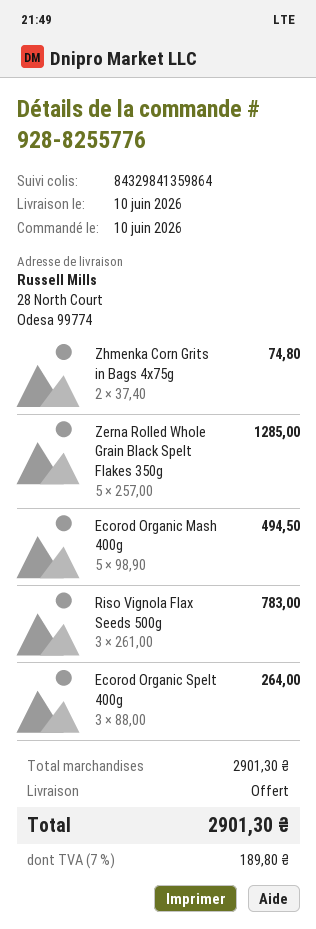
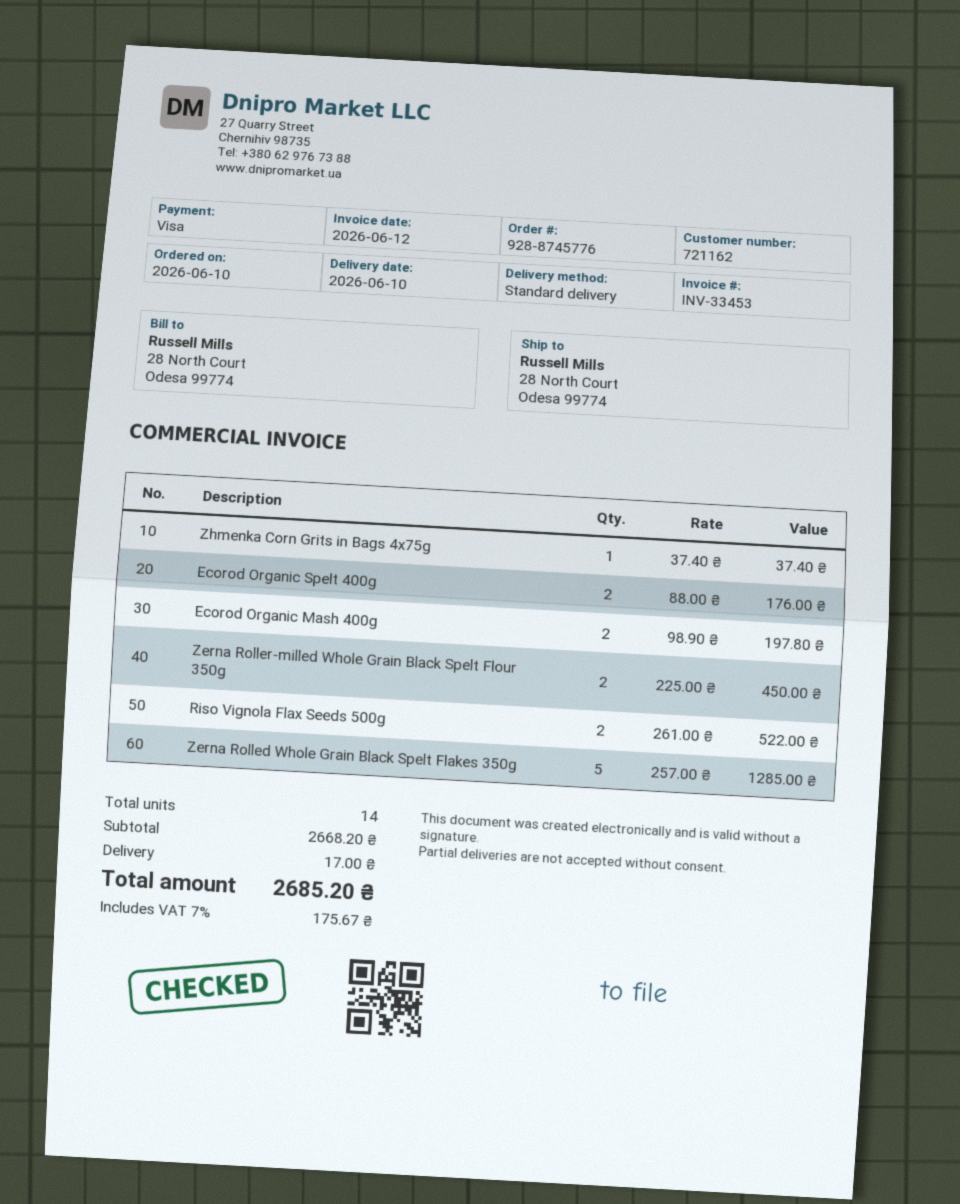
order number: 928-8255776 -> 928-8745776
Zhmenka Corn Grits in Bags 4x75g: 2 x 37.40 = 74.80 -> 1 x 37.40 = 37.40
Ecorod Organic Mash 400g: 5 x 98.90 = 494.50 -> 2 x 98.90 = 197.80
Riso Vignola Flax Seeds 500g: 3 x 261.00 = 783.00 -> 2 x 261.00 = 522.00
Ecorod Organic Spelt 400g: 3 x 88.00 = 264.00 -> 2 x 88.00 = 176.00
Zerna Roller-milled Whole Grain Black Spelt Flour 350g: none -> 2 x 225.00 = 450.00
subtotal: 2901.30 -> 2668.20
shipping: 0.00 -> 17.00
tax: 7% = 189.80 -> 7% = 175.67
total: 2901.30 -> 2685.20

